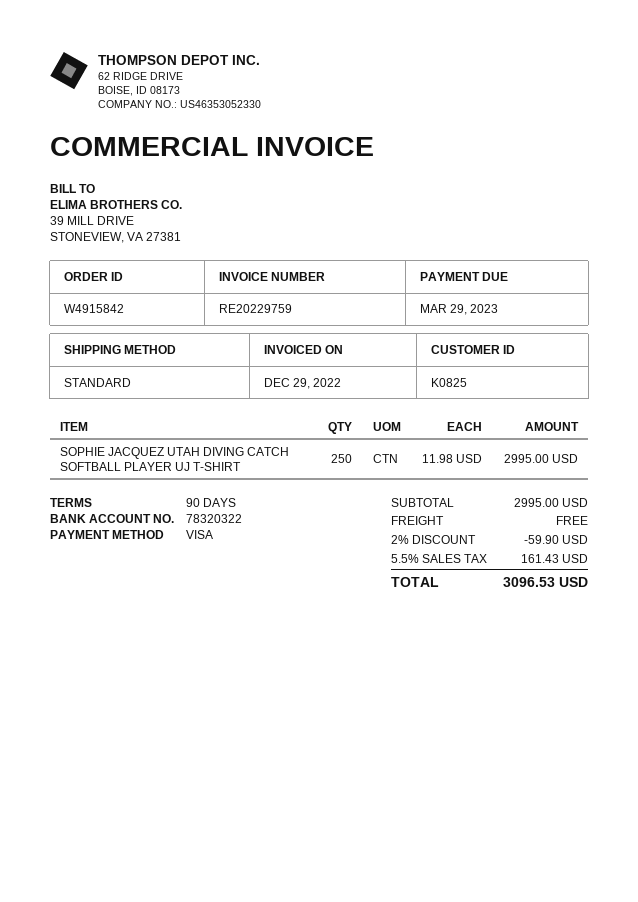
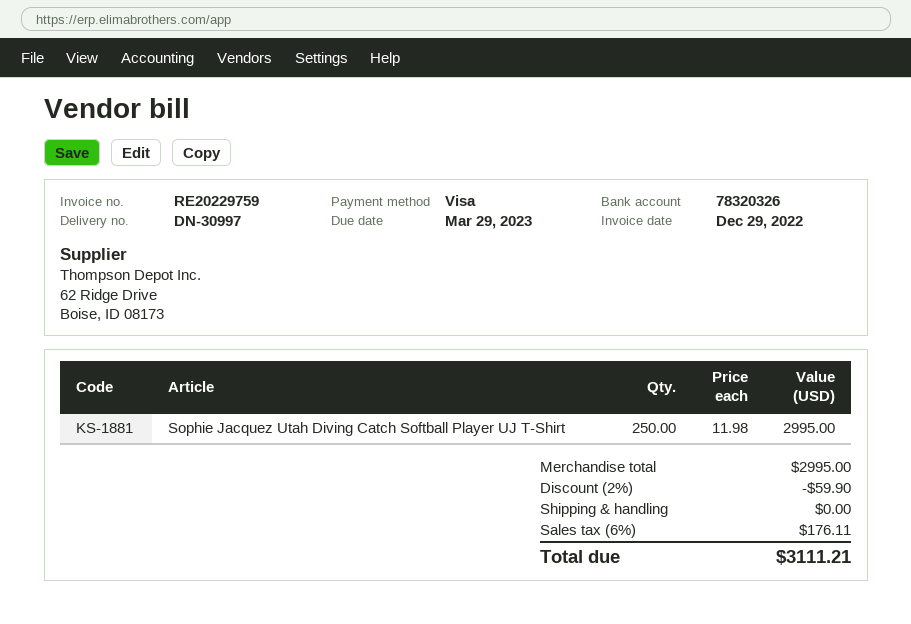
bank account: 78320322 -> 78320326
tax: 5.5% = 161.43 -> 6% = 176.11
total: 3096.53 -> 3111.21

